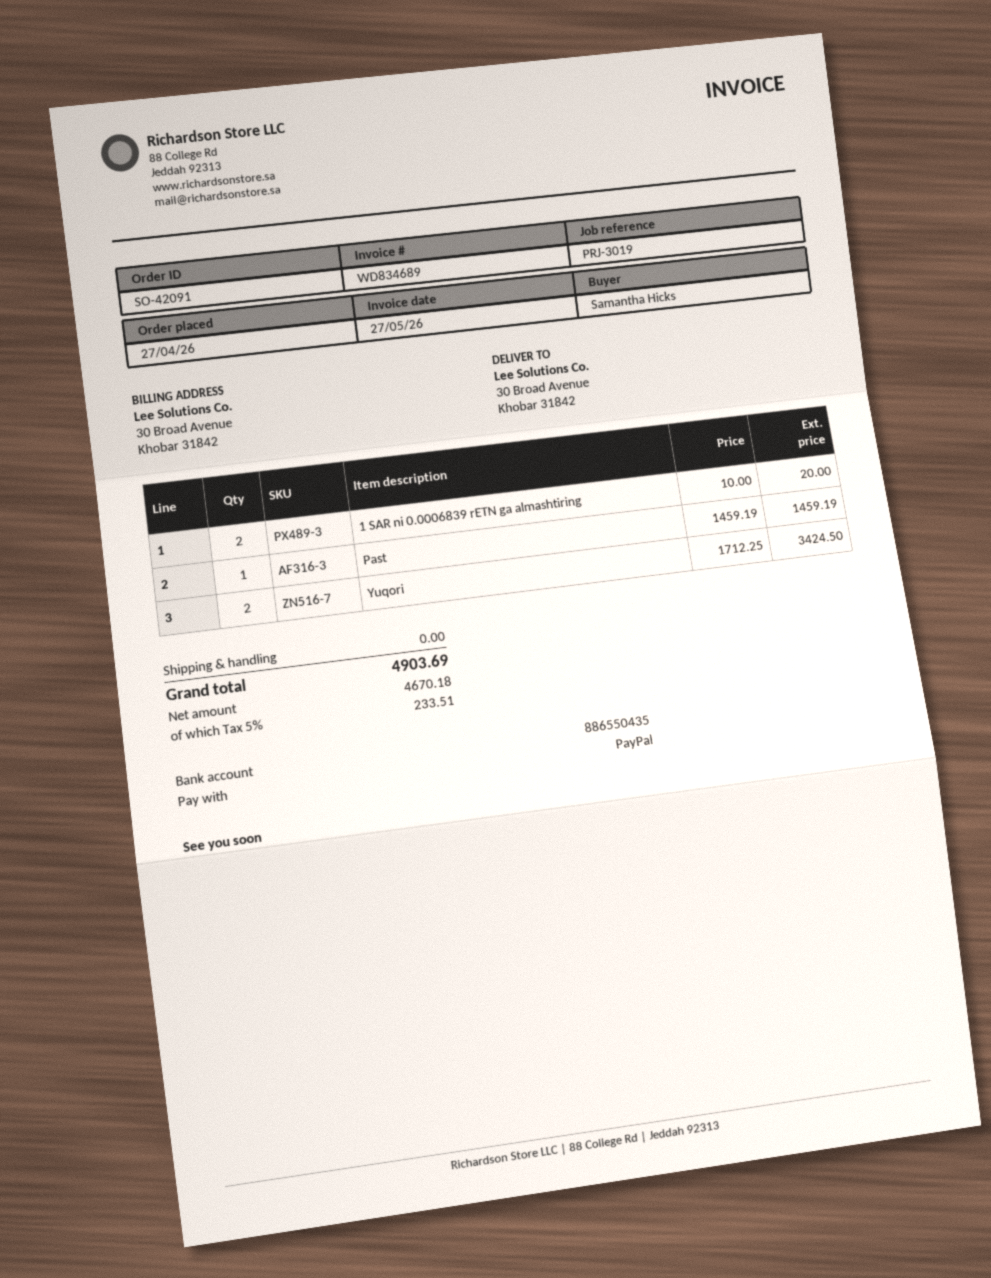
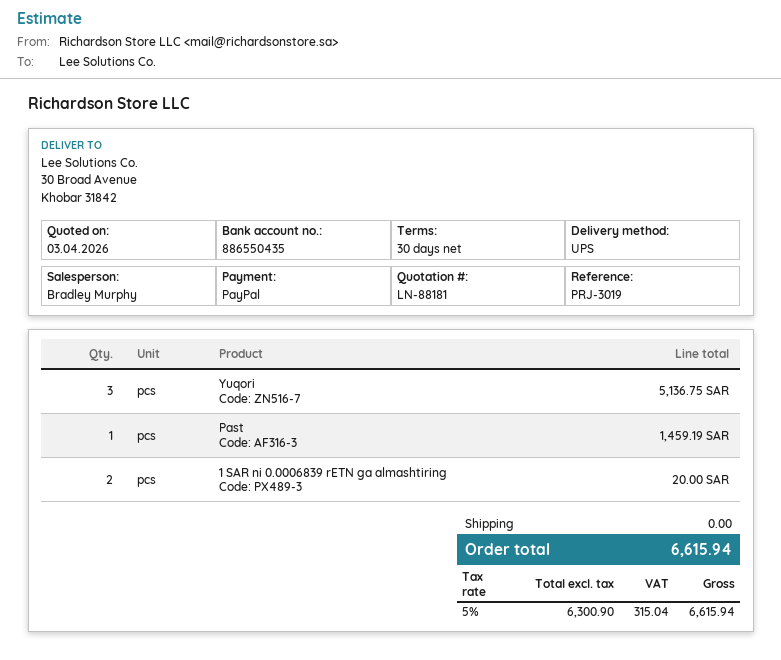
Yuqori: 2 for 3424.50 -> 3 for 5136.75
net: 4670.18 -> 6300.90
tax: 5% = 233.51 -> 5% = 315.04
total: 4903.69 -> 6615.94

